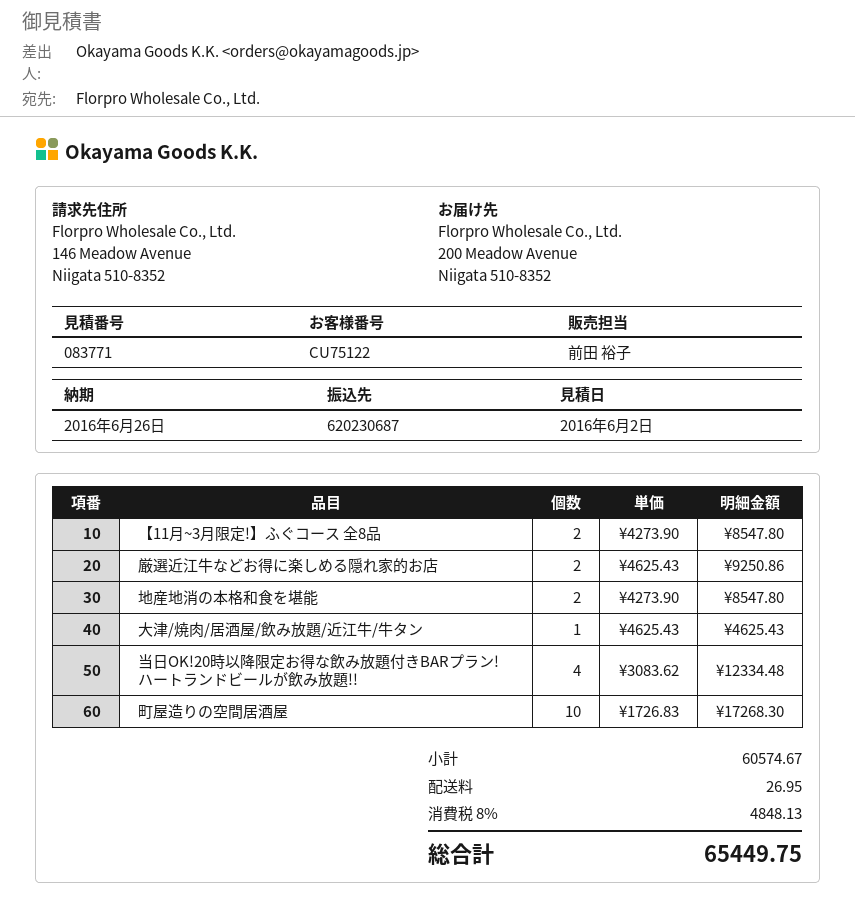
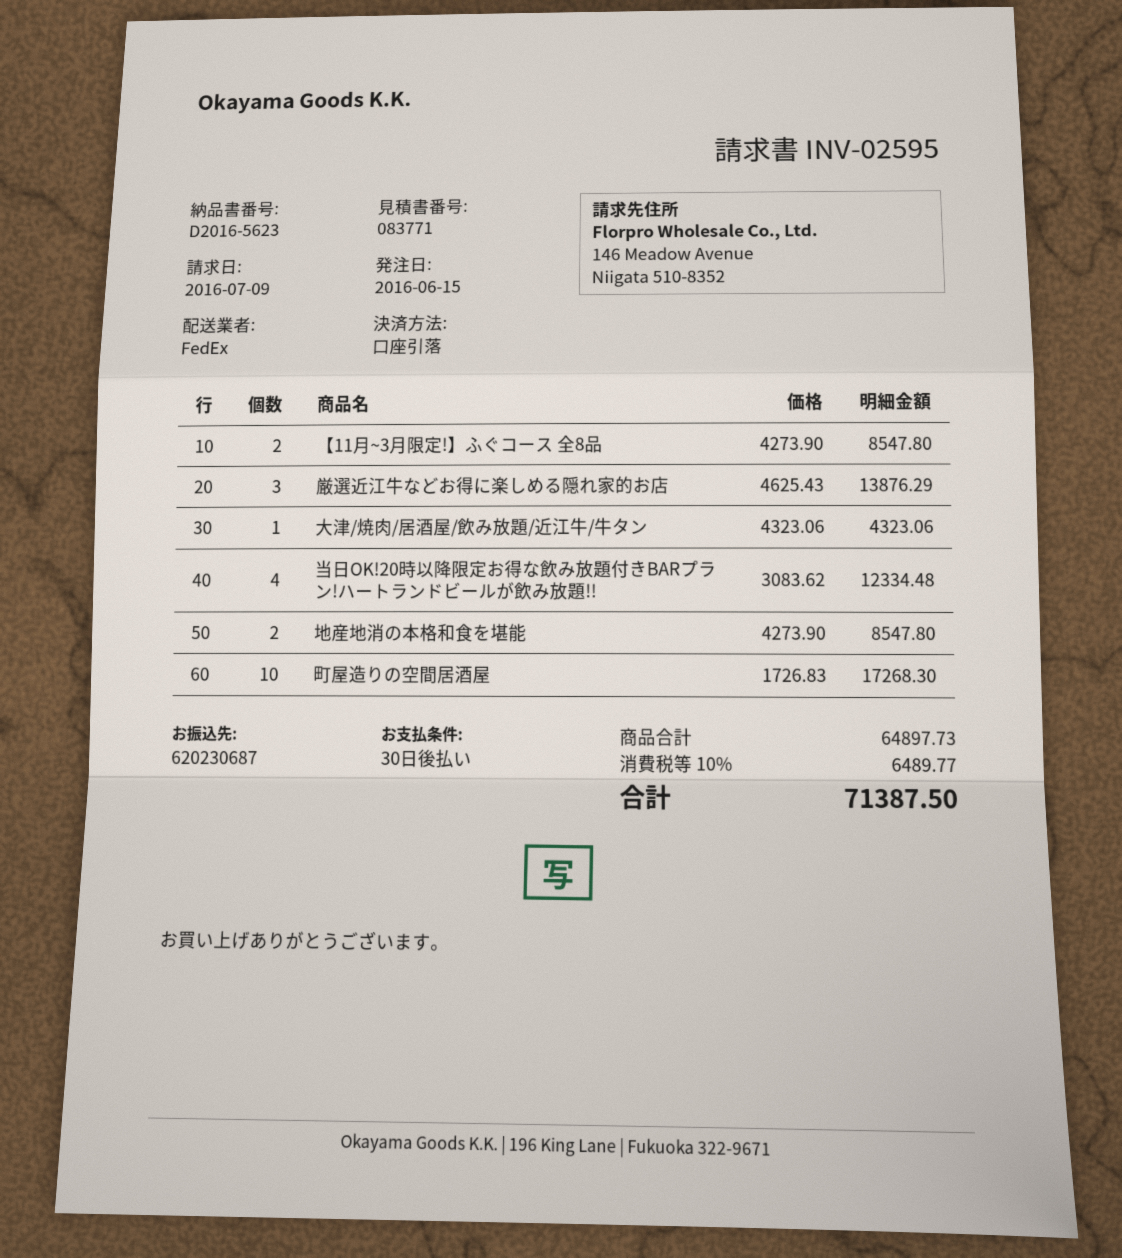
厳選近江牛などお得に楽しめる隠れ家的お店: 2 x 4625.43 = 9250.86 -> 3 x 4625.43 = 13876.29
大津/焼肉/居酒屋/飲み放題/近江牛/牛タン: 1 x 4625.43 = 4625.43 -> 1 x 4323.06 = 4323.06
subtotal: 60574.67 -> 64897.73
shipping: 26.95 -> none
tax: 8% = 4848.13 -> 10% = 6489.77
total: 65449.75 -> 71387.50

